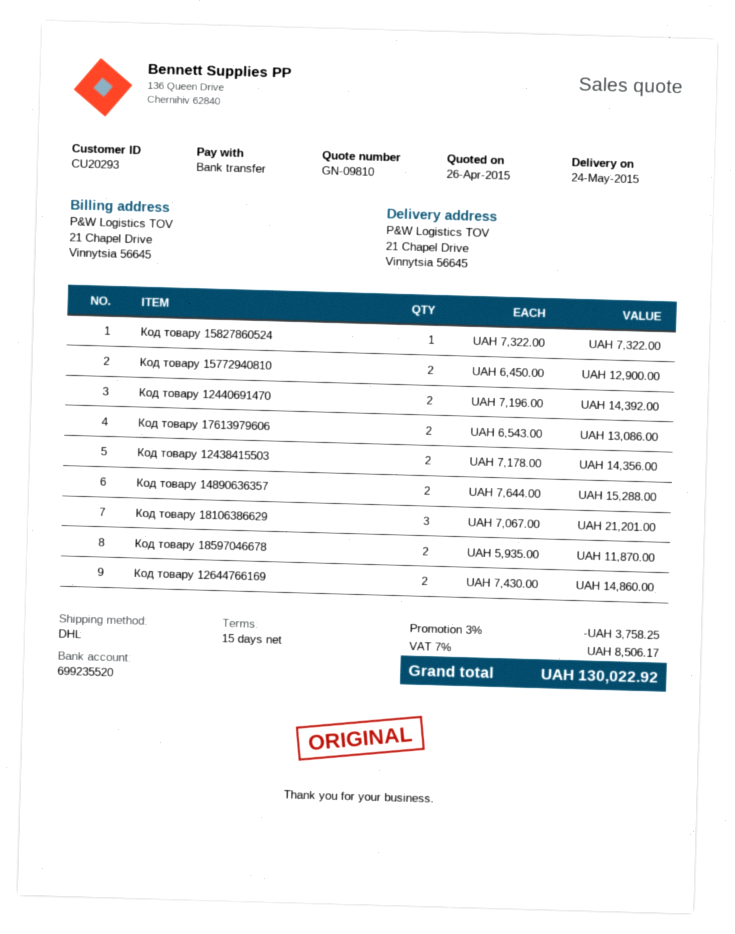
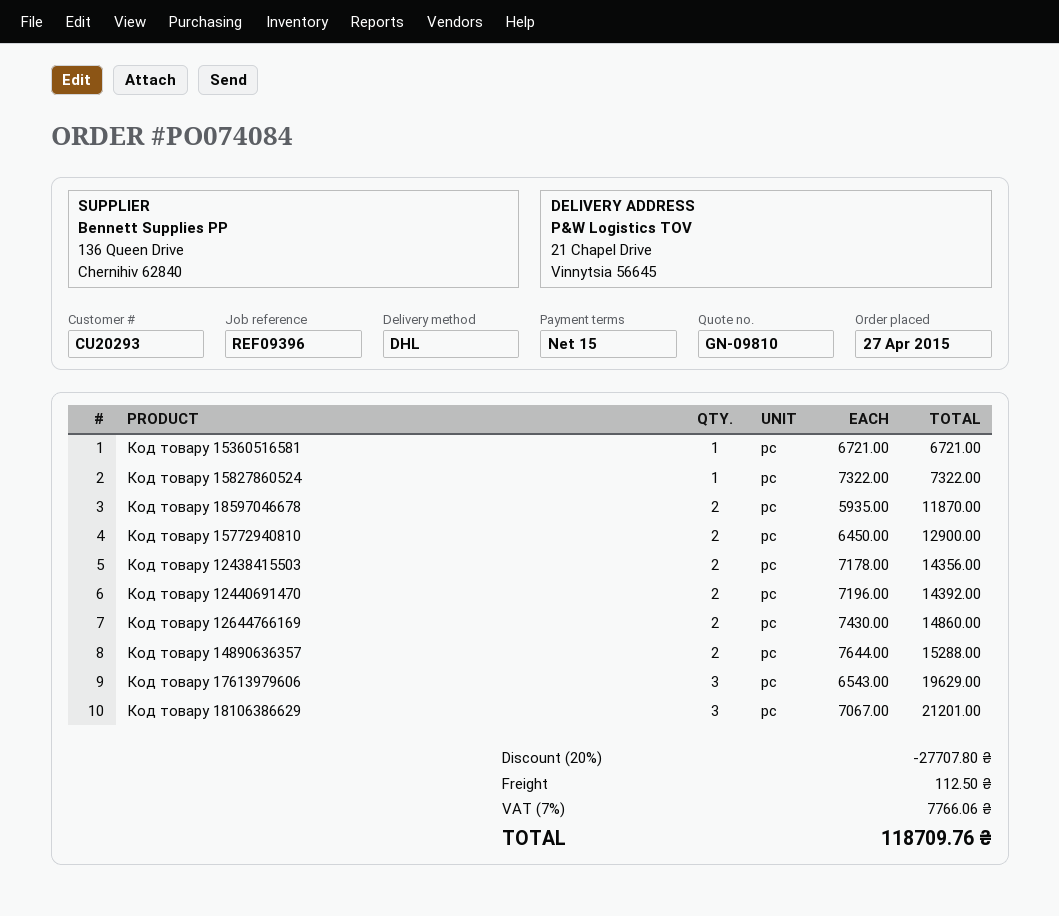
Код товару 17613979606: 2 x 6543.00 = 13086.00 -> 3 x 6543.00 = 19629.00
Код товару 15360516581: none -> 1 x 6721.00 = 6721.00
discount: 3% = 3758.25 -> 20% = 27707.80
shipping: none -> 112.50
tax: 7% = 8506.17 -> 7% = 7766.06
total: 130022.92 -> 118709.76

